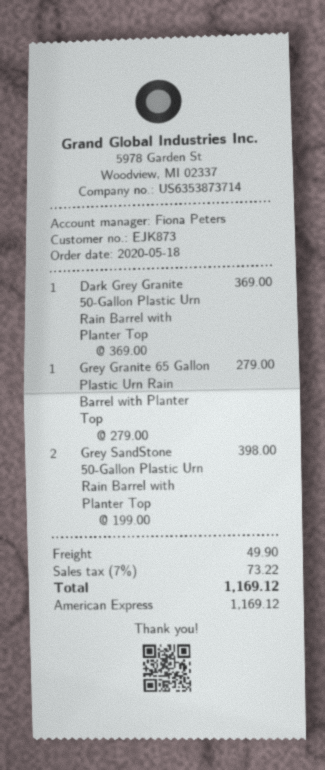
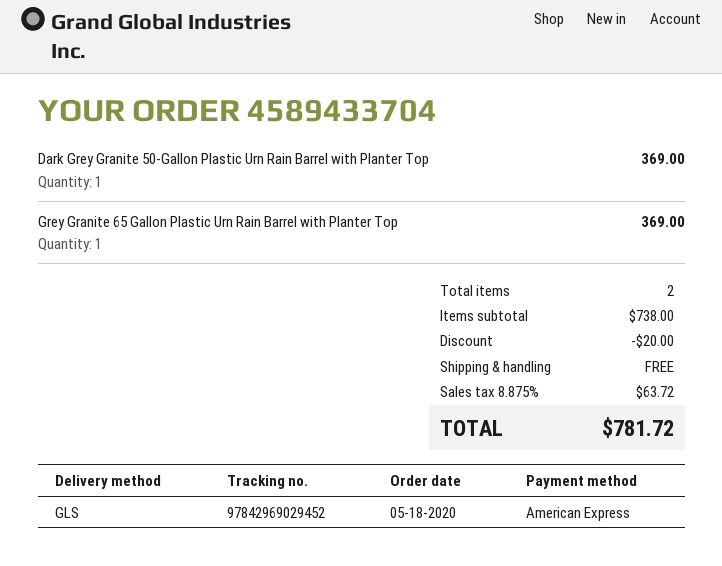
Grey Granite 65 Gallon Plastic Urn Rain Barrel with Planter Top: 1 for 279.00 -> 1 for 369.00
Grey SandStone 50-Gallon Plastic Urn Rain Barrel with Planter Top: 2 for 398.00 -> none
discount: none -> 20.00
shipping: 49.90 -> 0.00
tax: 7% = 73.22 -> 8.875% = 63.72
total: 1169.12 -> 781.72

